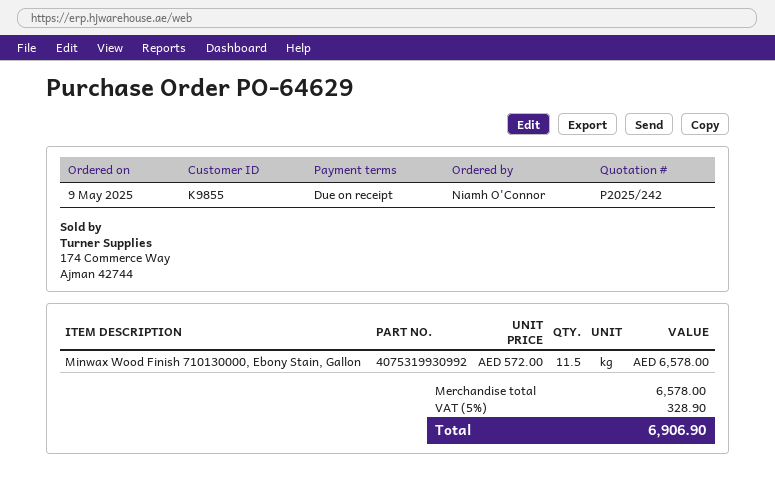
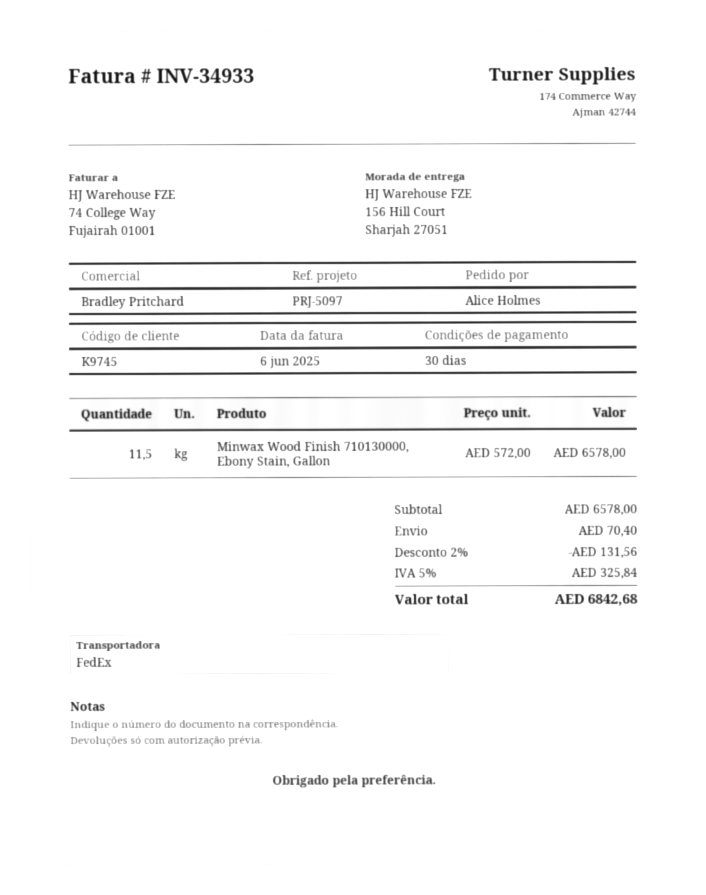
payment terms: on receipt -> 30 days
customer number: K9855 -> K9745
ordered by: Niamh O'Connor -> Alice Holmes
discount: none -> 2% = 131.56
shipping: none -> 70.40
tax: 5% = 328.90 -> 5% = 325.84
total: 6906.90 -> 6842.68

